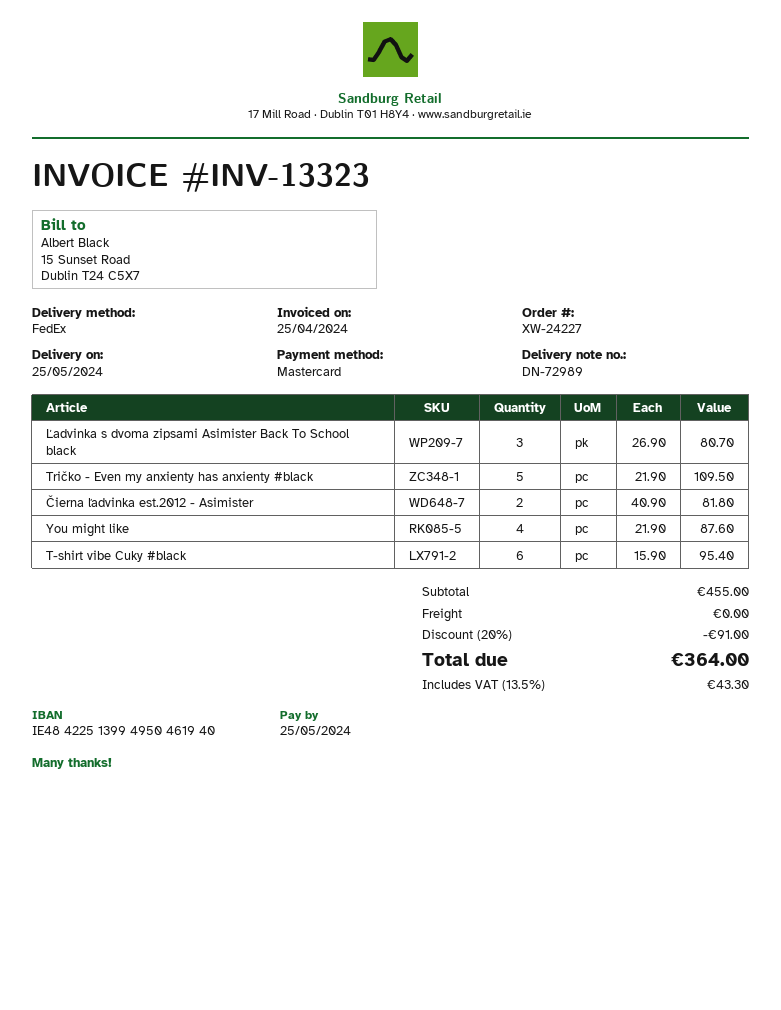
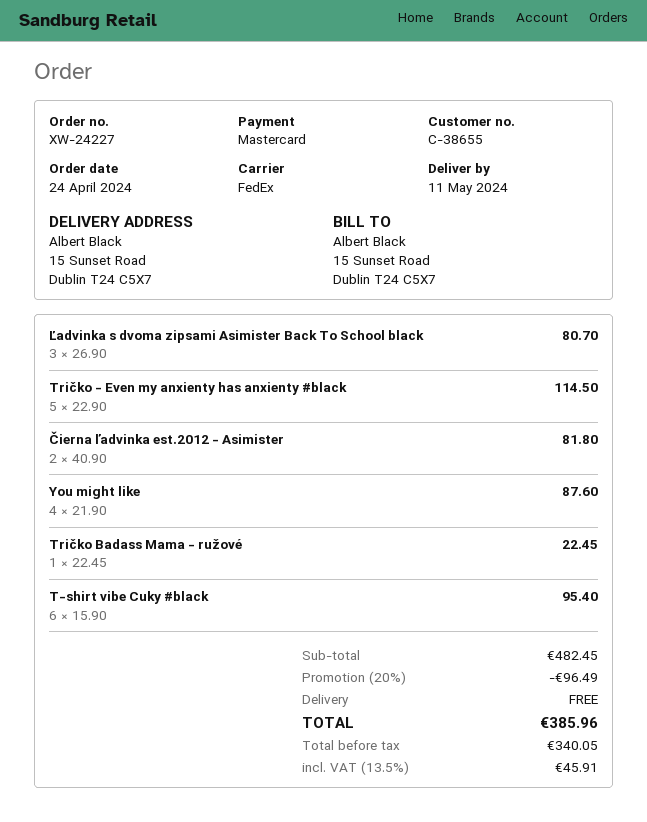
delivery date: 2024-05-25 -> 2024-05-11
Tričko - Even my anxienty has anxienty #black: 5 x 21.90 = 109.50 -> 5 x 22.90 = 114.50
Tričko Badass Mama - ružové: none -> 1 x 22.45 = 22.45
subtotal: 455.00 -> 482.45
discount: 20% = 91.00 -> 20% = 96.49
tax: 13.5% = 43.30 -> 13.5% = 45.91
total: 364.00 -> 385.96

